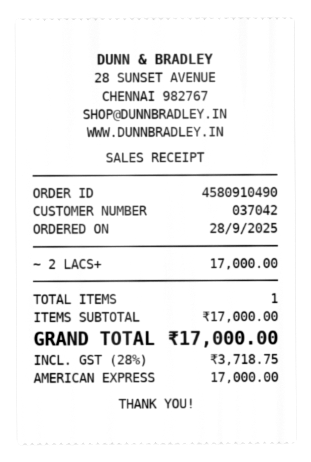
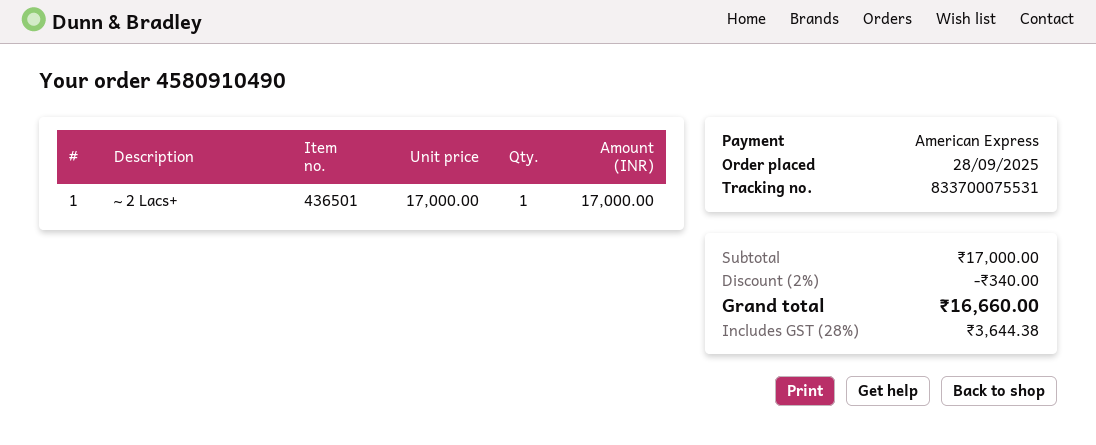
discount: none -> 2% = 340.00
tax: 28% = 3718.75 -> 28% = 3644.38
total: 17000.00 -> 16660.00

